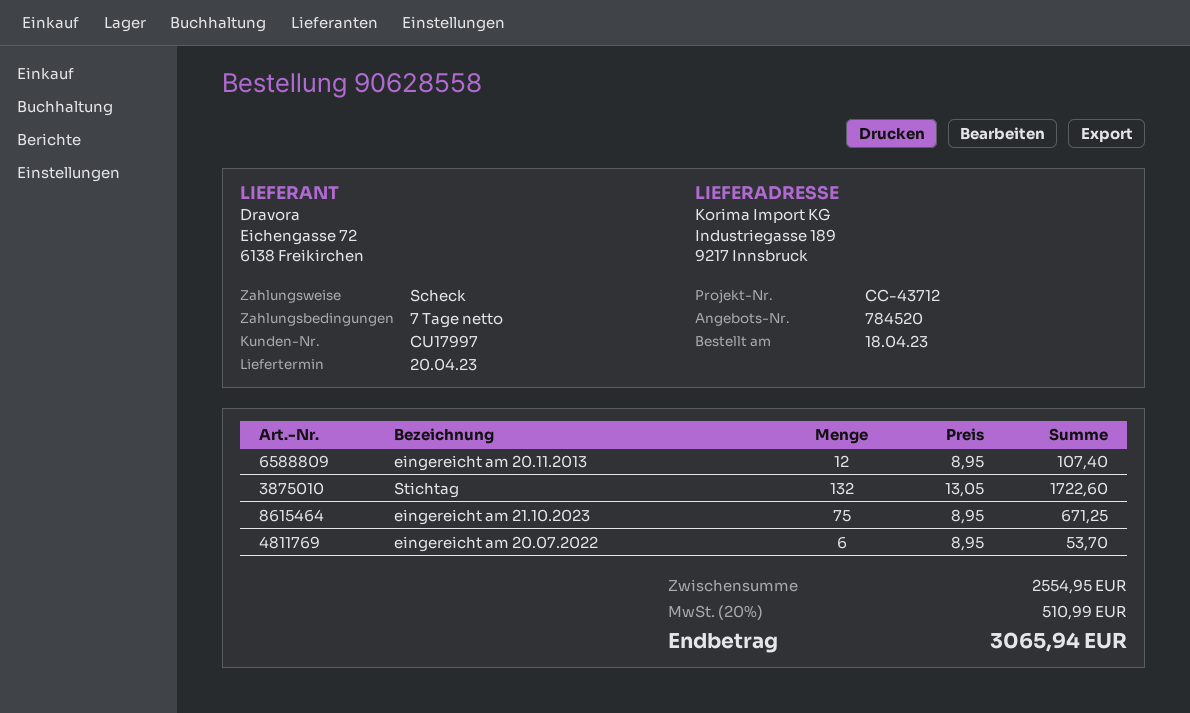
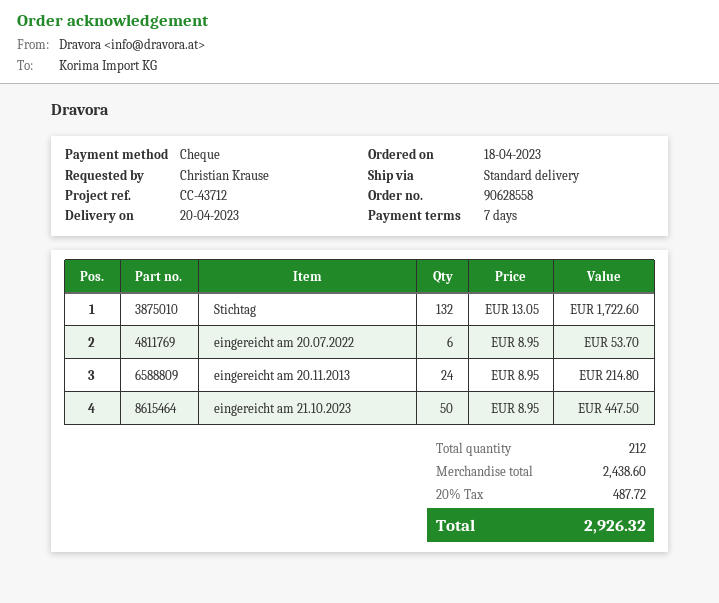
eingereicht am 20.11.2013: 12 x 8.95 = 107.40 -> 24 x 8.95 = 214.80
eingereicht am 21.10.2023: 75 x 8.95 = 671.25 -> 50 x 8.95 = 447.50
subtotal: 2554.95 -> 2438.60
tax: 20% = 510.99 -> 20% = 487.72
total: 3065.94 -> 2926.32

